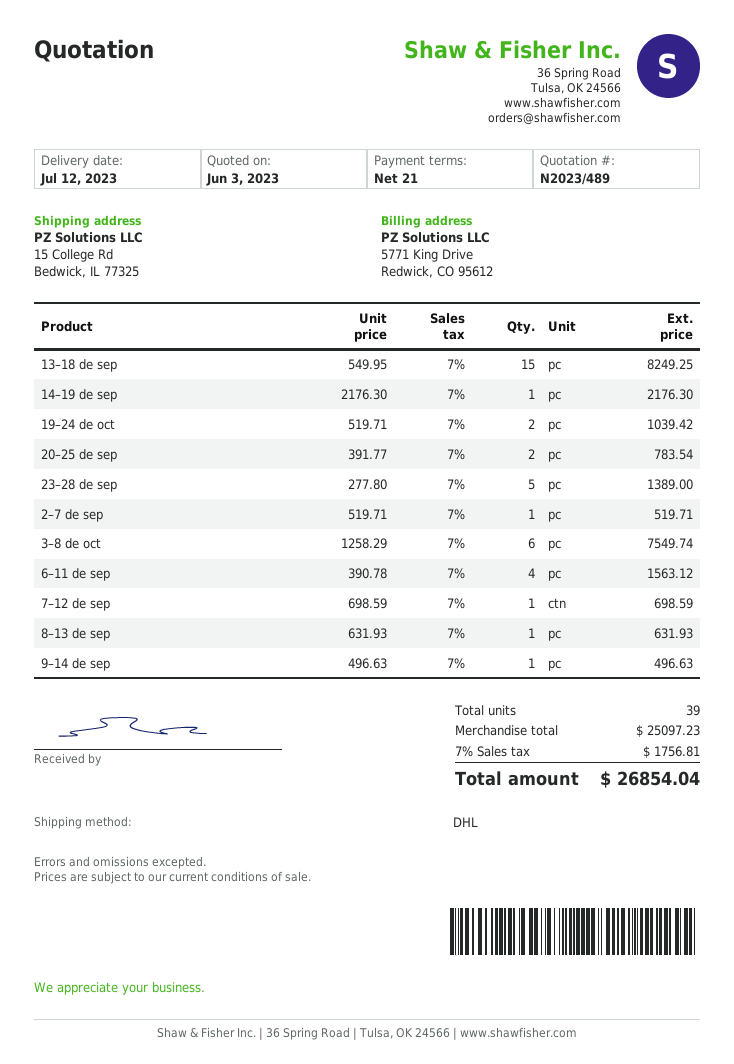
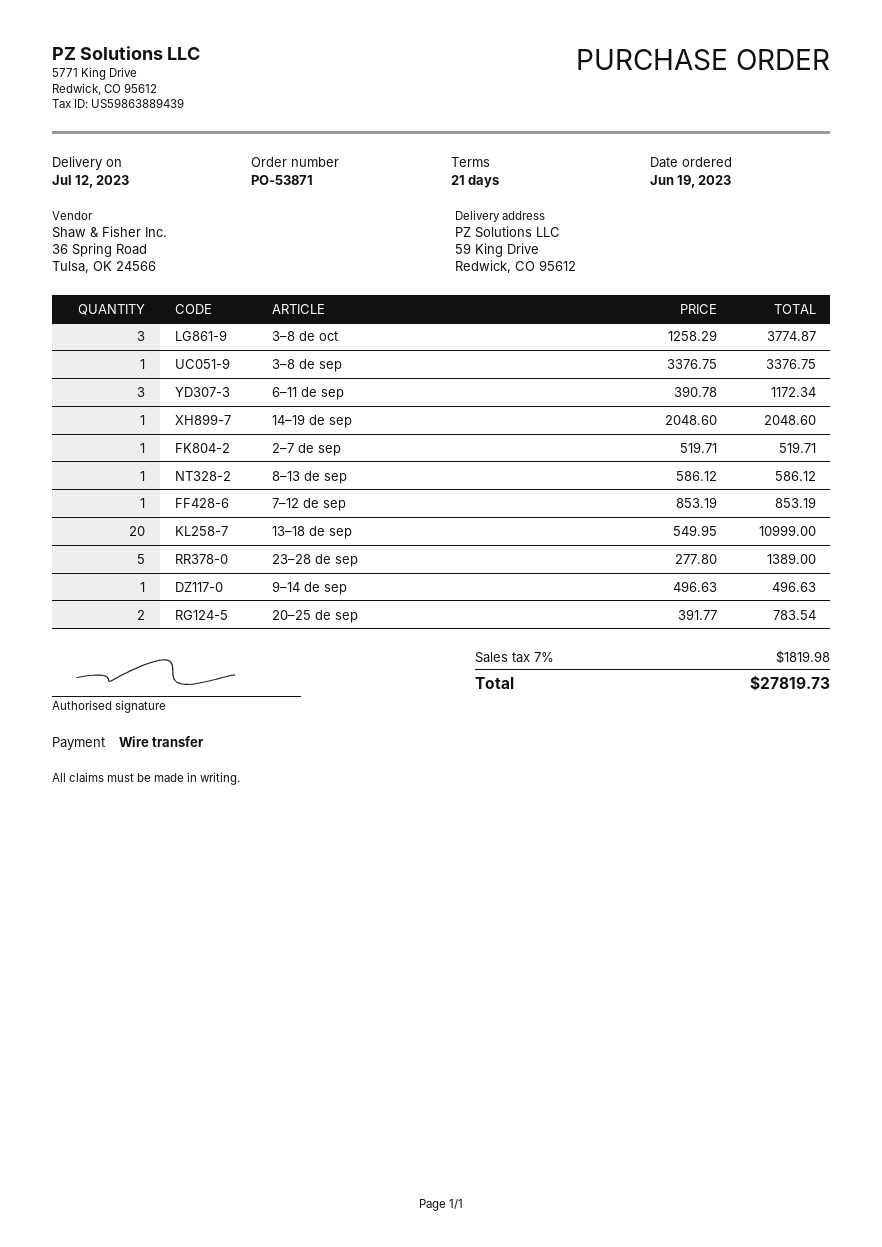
ship to: 15 College Rd, Bedwick, IL 77325 -> 59 King Drive, Redwick, CO 95612
13–18 de sep: 15 x 549.95 = 8249.25 -> 20 x 549.95 = 10999.00
14–19 de sep: 1 x 2176.30 = 2176.30 -> 1 x 2048.60 = 2048.60
19–24 de oct: 2 x 519.71 = 1039.42 -> none
3–8 de oct: 6 x 1258.29 = 7549.74 -> 3 x 1258.29 = 3774.87
6–11 de sep: 4 x 390.78 = 1563.12 -> 3 x 390.78 = 1172.34
7–12 de sep: 1 x 698.59 = 698.59 -> 1 x 853.19 = 853.19
8–13 de sep: 1 x 631.93 = 631.93 -> 1 x 586.12 = 586.12
3–8 de sep: none -> 1 x 3376.75 = 3376.75
tax: 7% = 1756.81 -> 7% = 1819.98
total: 26854.04 -> 27819.73

